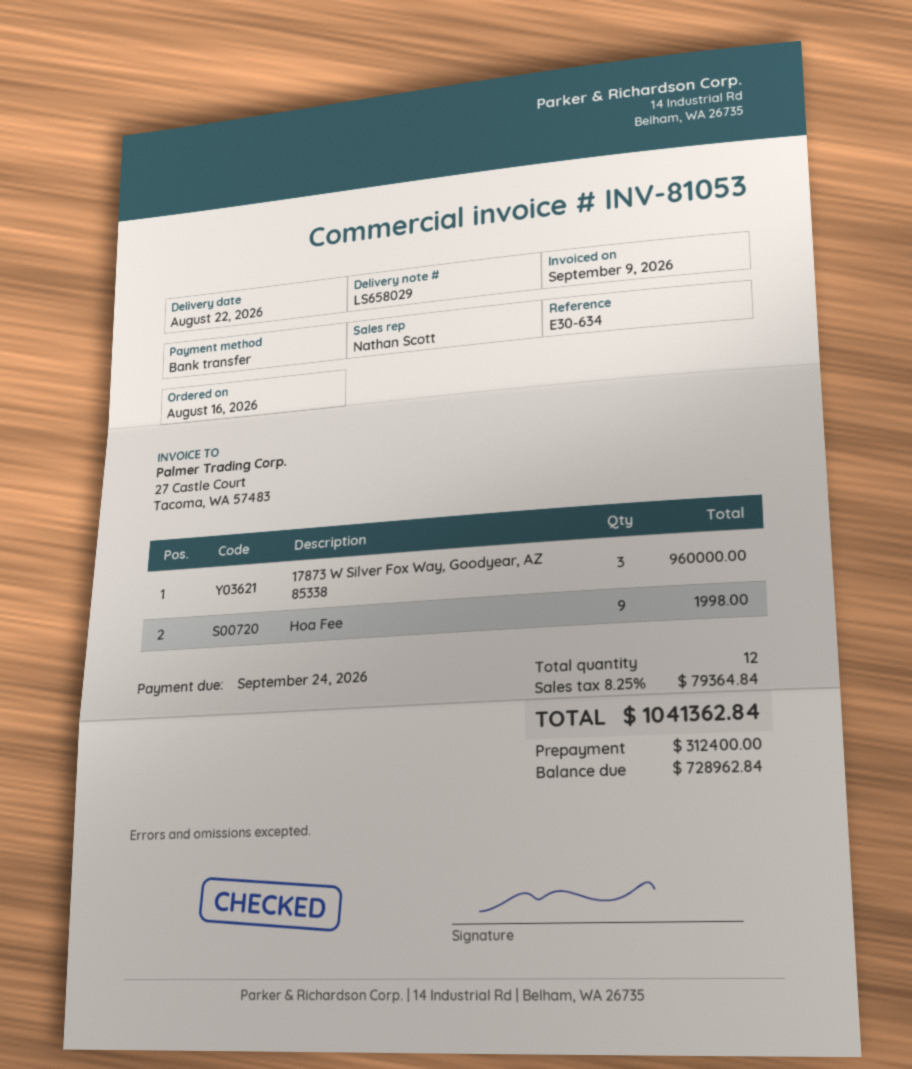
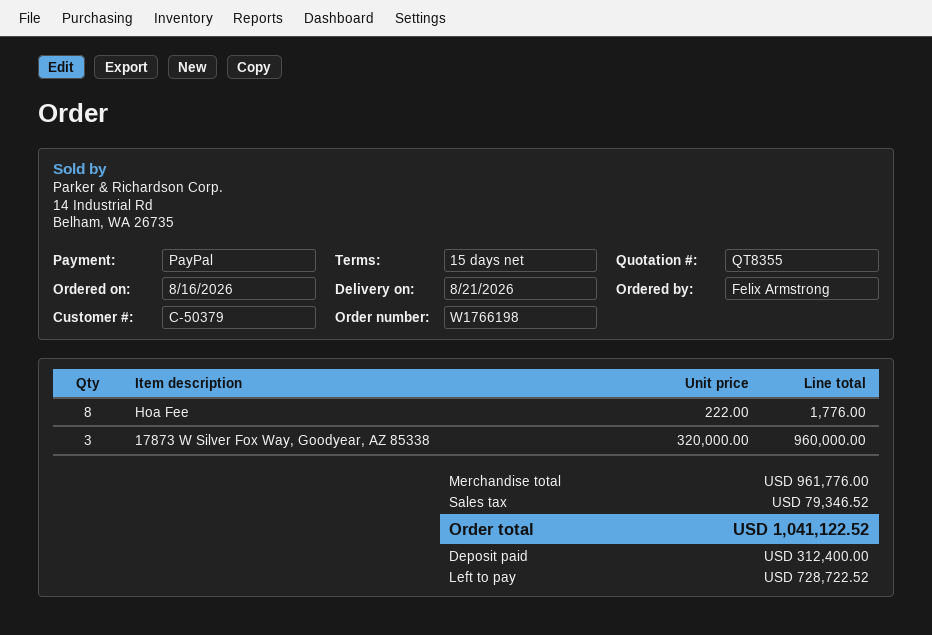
delivery date: 2026-08-22 -> 2026-08-21
payment method: bank transfer -> PayPal
Hoa Fee: 9 for 1998.00 -> 8 for 1776.00
tax: 79364.84 -> 79346.52
total: 1041362.84 -> 1041122.52
balance: 728962.84 -> 728722.52

